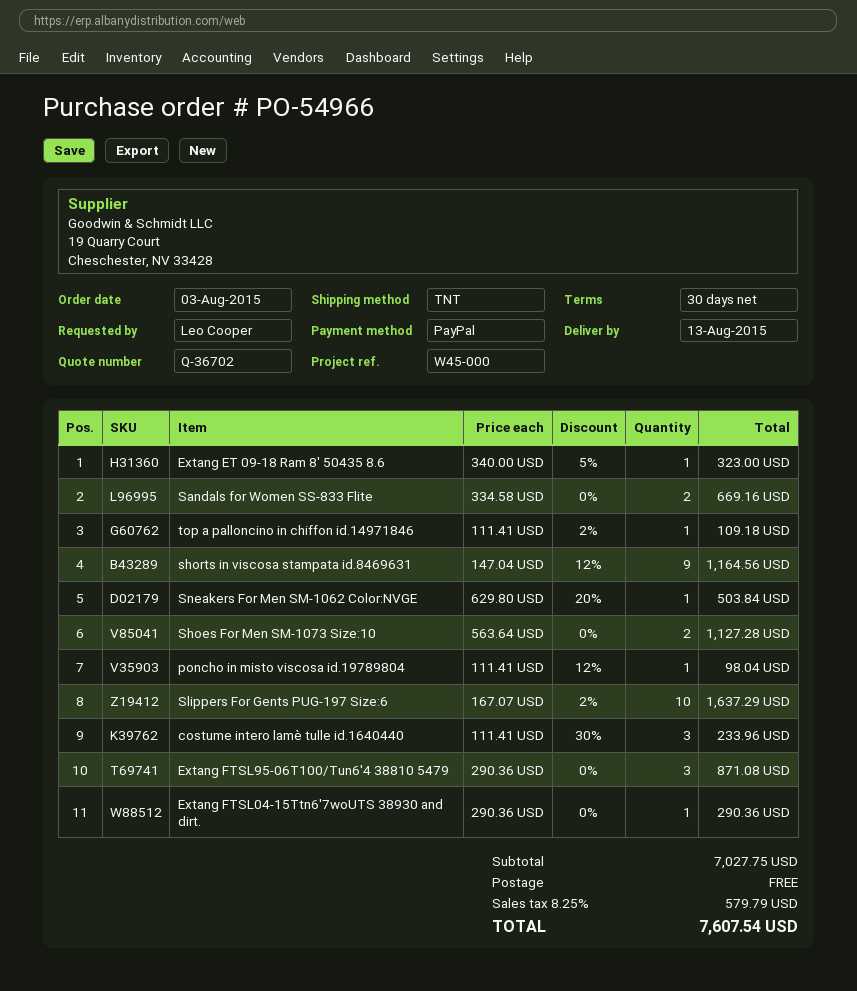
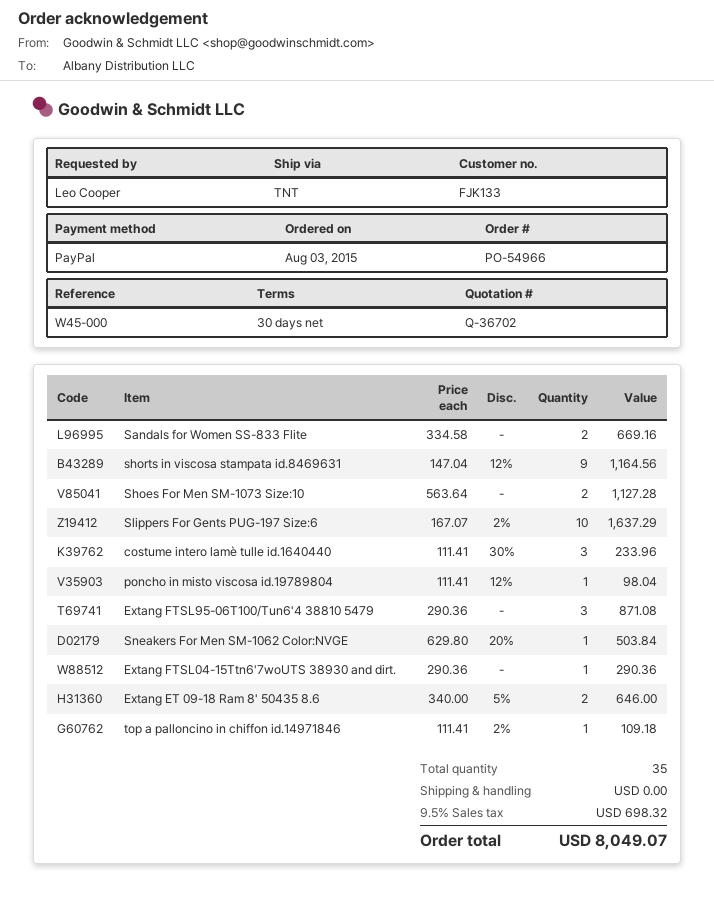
Extang ET 09-18 Ram 8' 50435 8.6: 1 x 340.00 - 5% = 323.00 -> 2 x 340.00 - 5% = 646.00
tax: 8.25% = 579.79 -> 9.5% = 698.32
total: 7607.54 -> 8049.07

